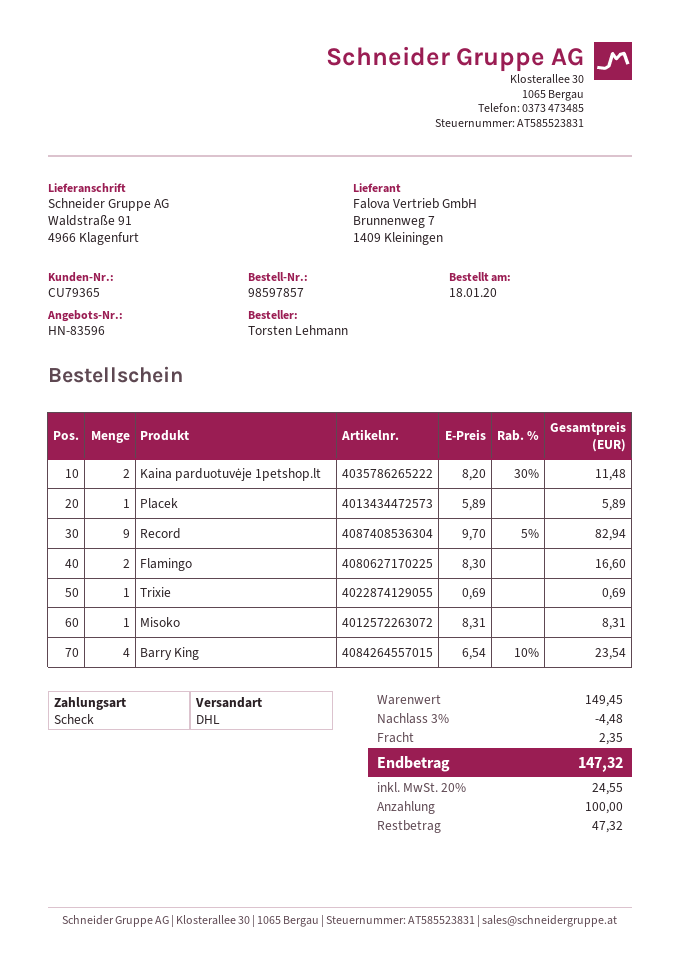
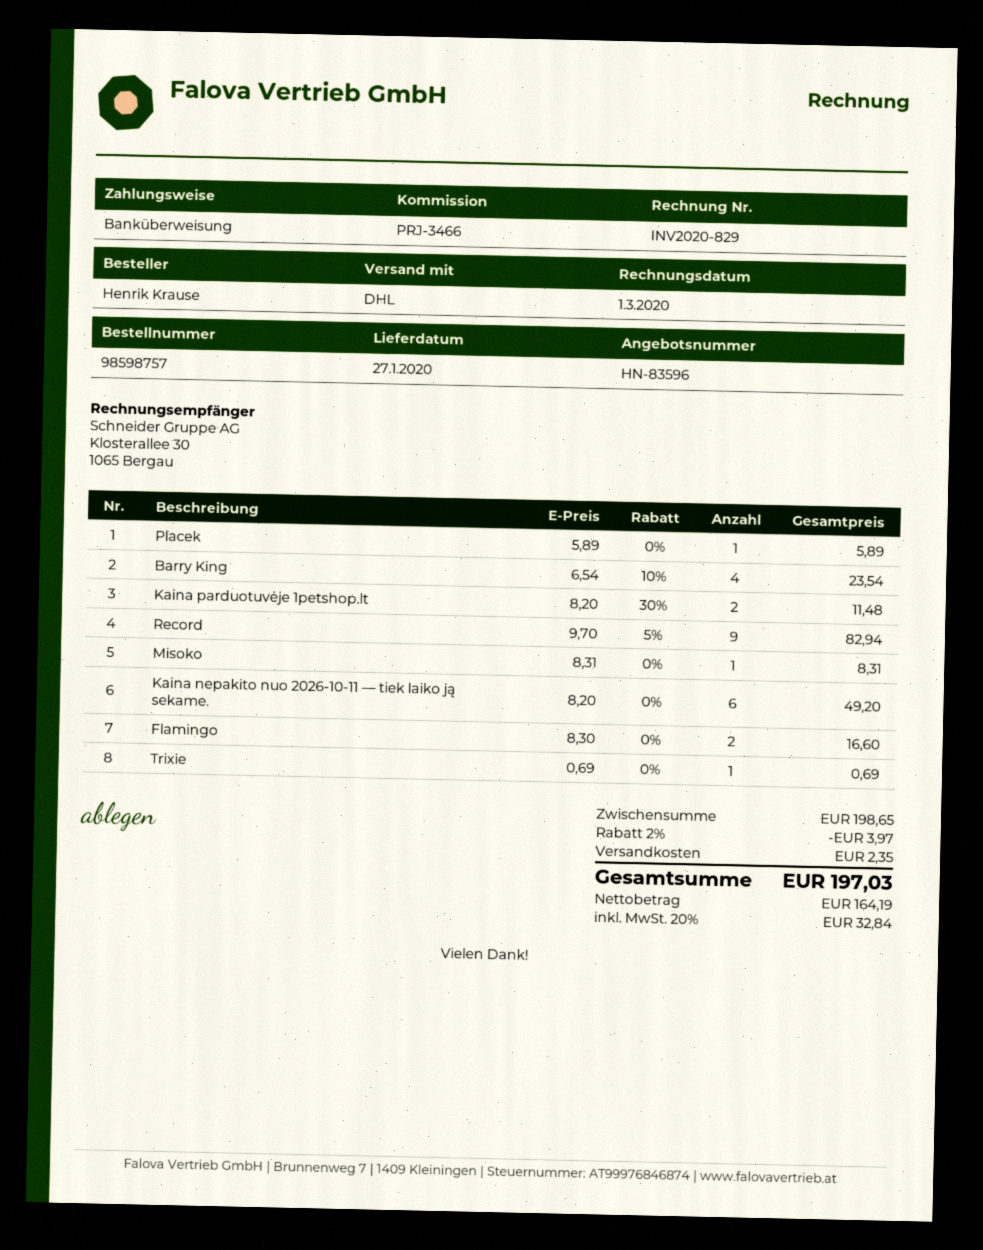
order number: 98597857 -> 98598757
ordered by: Torsten Lehmann -> Henrik Krause
payment method: cheque -> bank transfer
Kaina nepakito nuo 2026-10-11 — tiek laiko ją sekame.: none -> 6 x 8.20 = 49.20
subtotal: 149.45 -> 198.65
discount: 3% = 4.48 -> 2% = 3.97
tax: 20% = 24.55 -> 20% = 32.84
total: 147.32 -> 197.03

